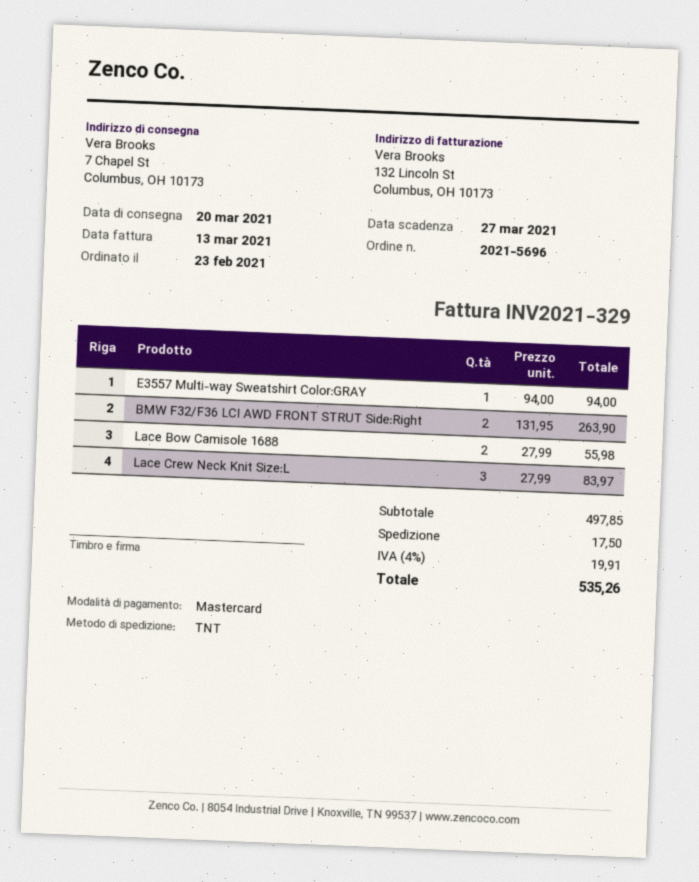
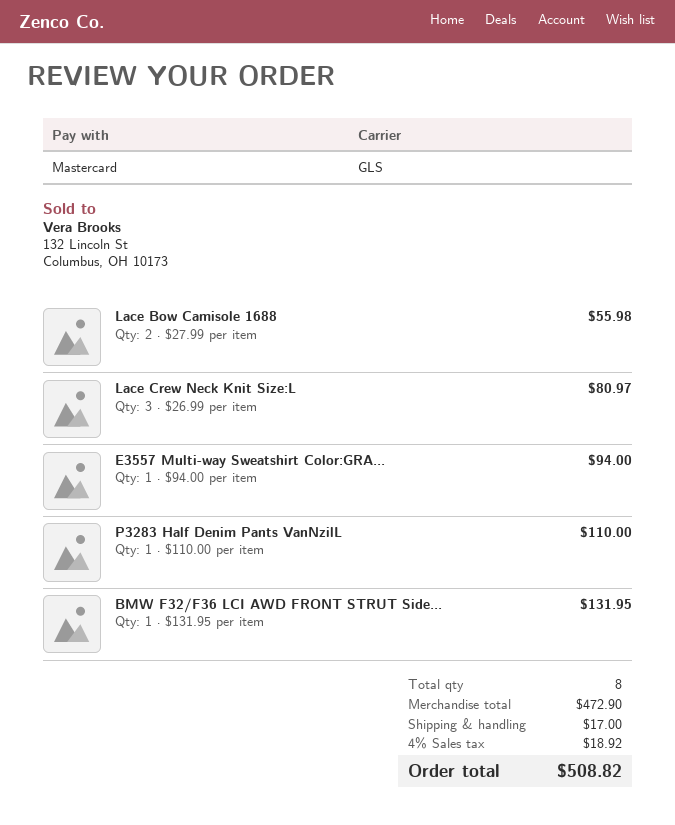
shipping method: TNT -> GLS
BMW F32/F36 LCI AWD FRONT STRUT Side:Right: 2 x 131.95 = 263.90 -> 1 x 131.95 = 131.95
Lace Crew Neck Knit Size:L: 3 x 27.99 = 83.97 -> 3 x 26.99 = 80.97
P3283 Half Denim Pants VanNzilL: none -> 1 x 110.00 = 110.00
subtotal: 497.85 -> 472.90
shipping: 17.50 -> 17.00
tax: 4% = 19.91 -> 4% = 18.92
total: 535.26 -> 508.82

